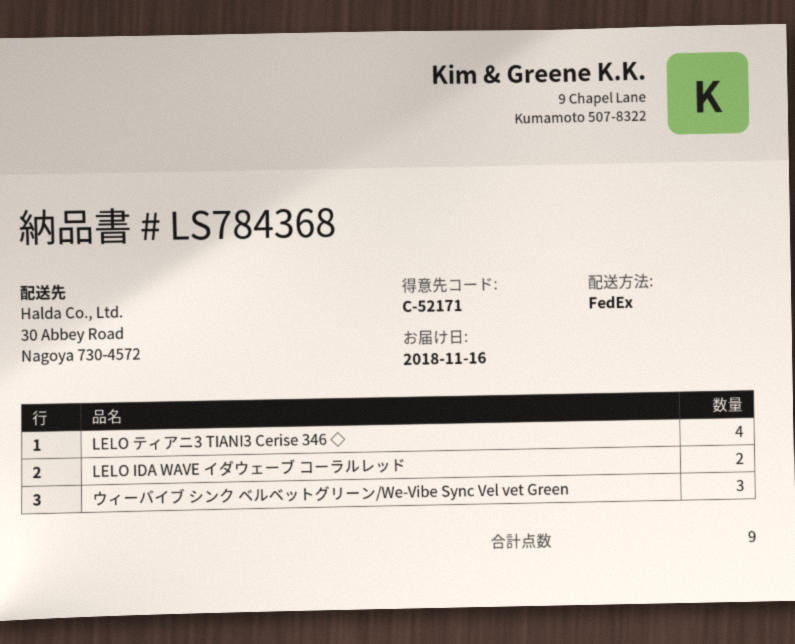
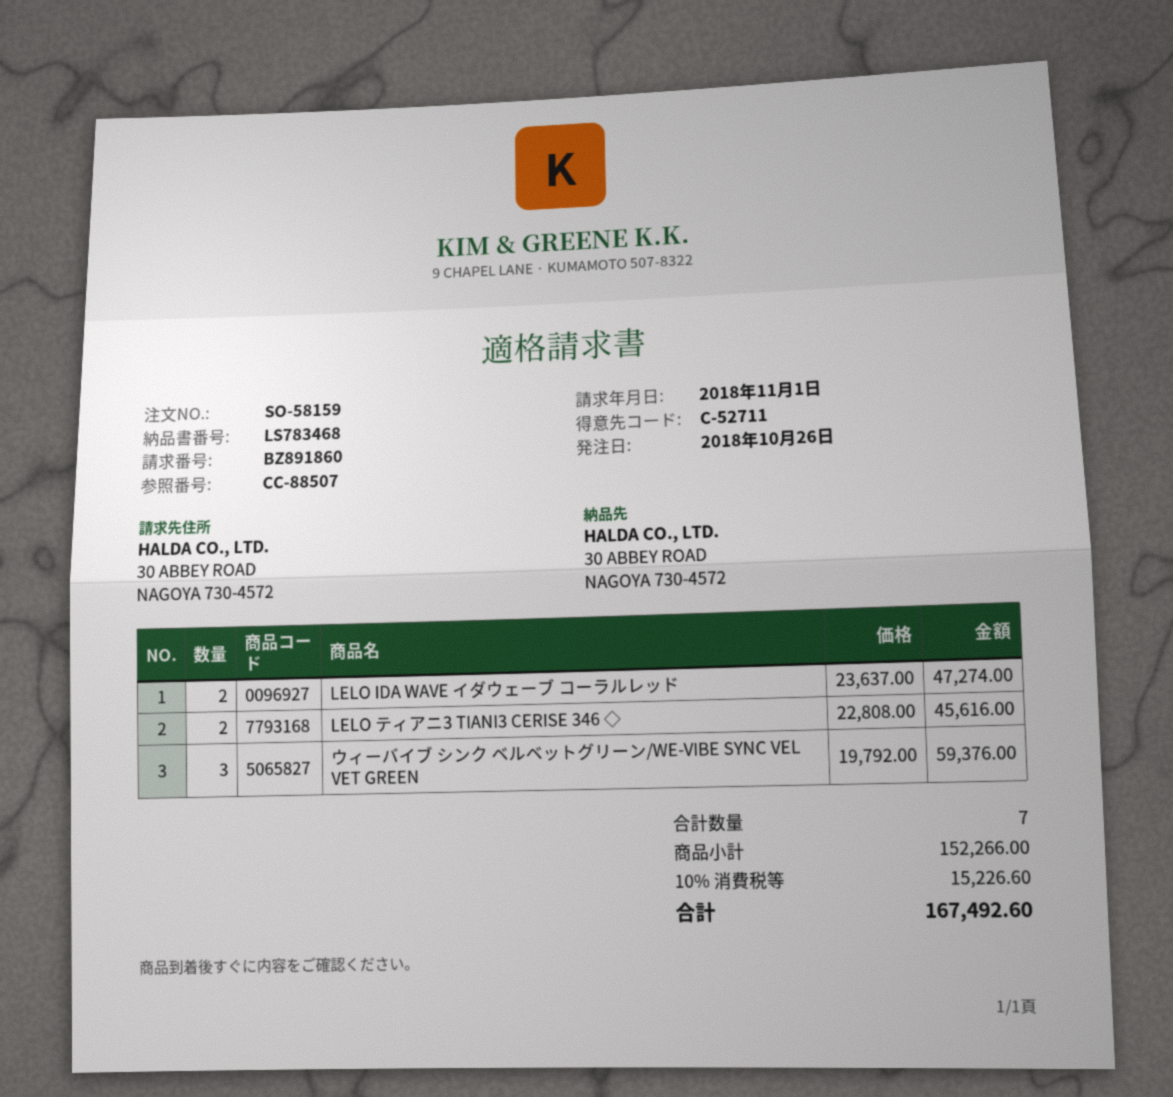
delivery note number: LS784368 -> LS783468
customer number: C-52171 -> C-52711
LELO ティアニ3 TIANI3 Cerise 346 ◇: 4 -> 2
total quantity: 9 -> 7

